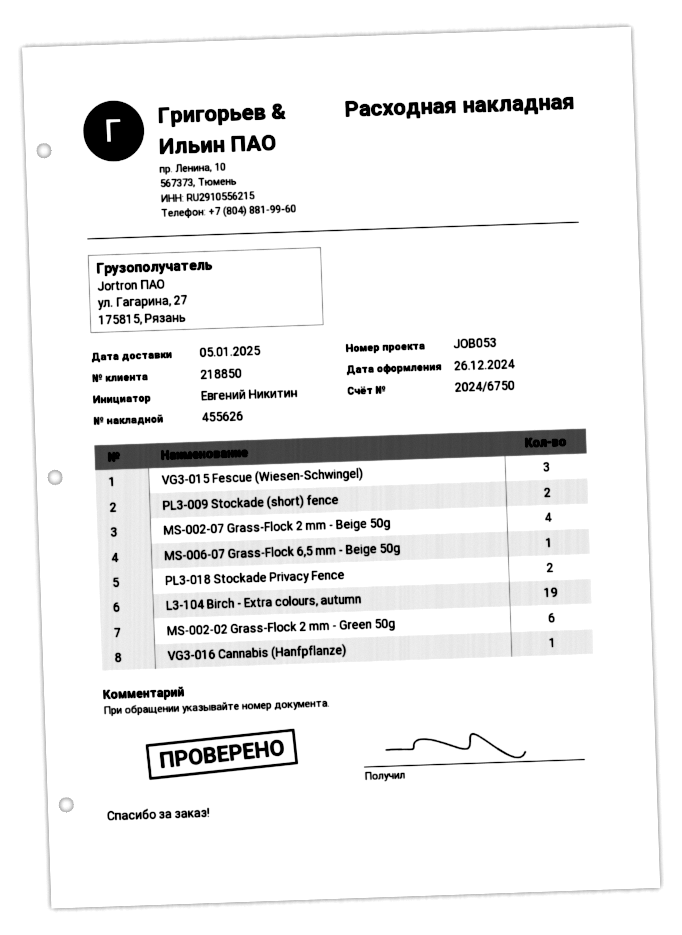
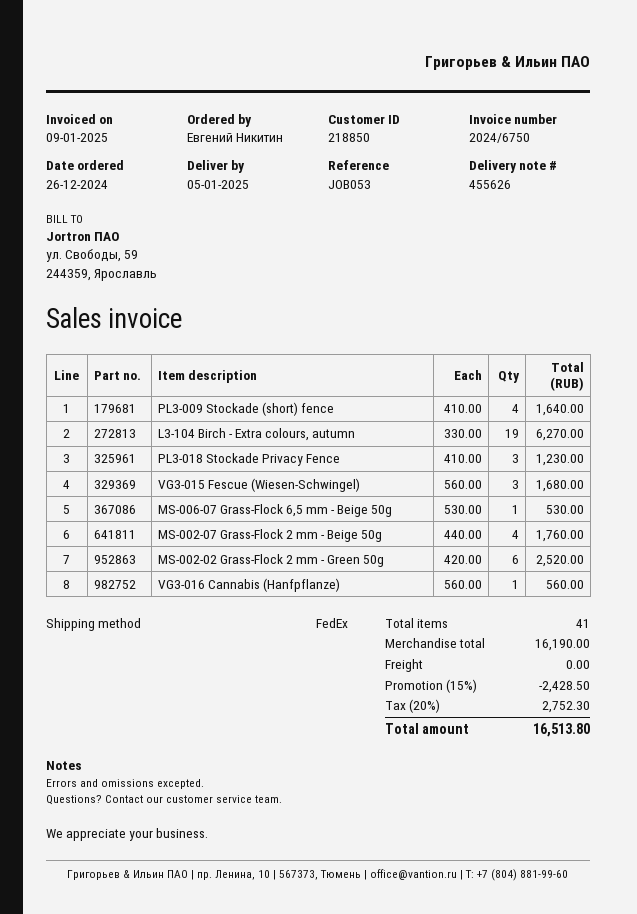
PL3-009 Stockade (short) fence: 2 -> 4
PL3-018 Stockade Privacy Fence: 2 -> 3

